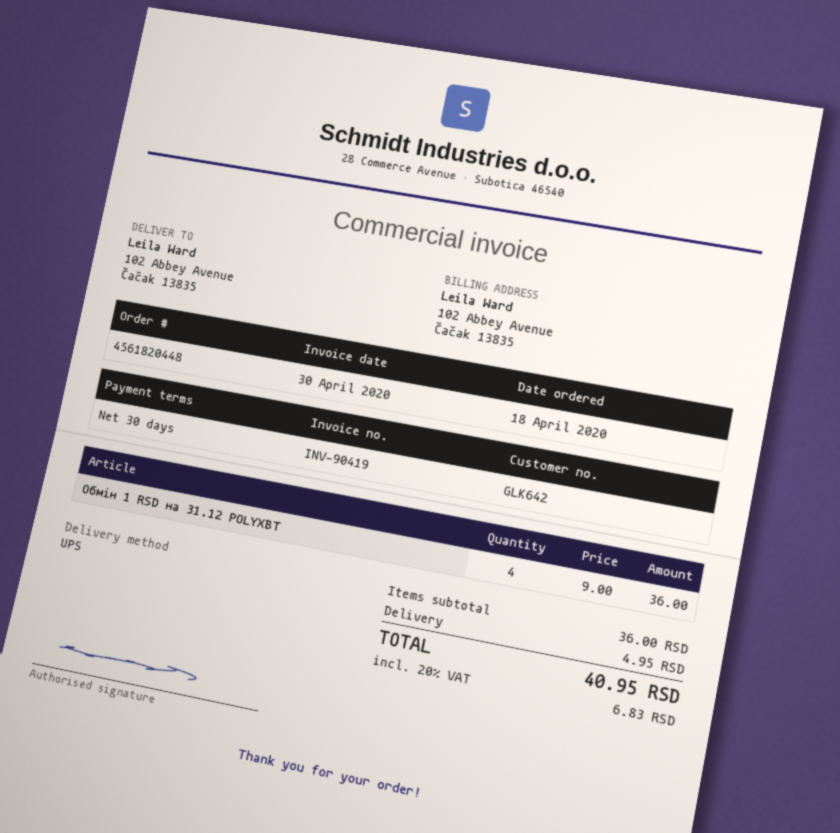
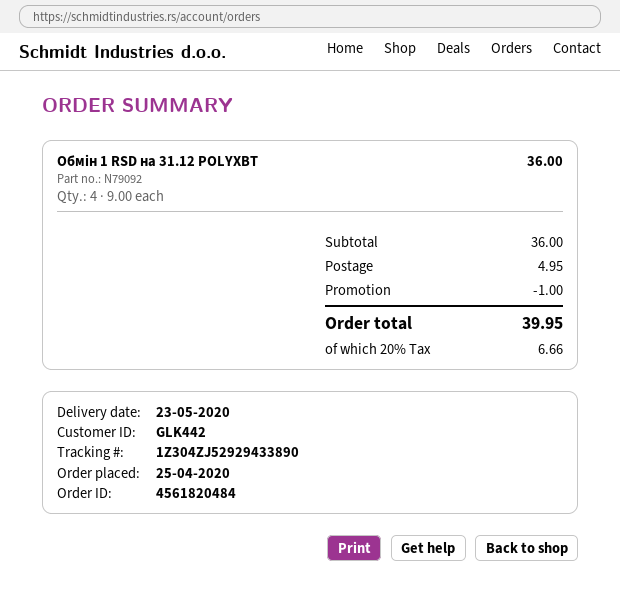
order number: 4561820448 -> 4561820484
order date: 2020-04-18 -> 2020-04-25
customer number: GLK642 -> GLK442
discount: none -> 1.00
tax: 20% = 6.83 -> 20% = 6.66
total: 40.95 -> 39.95

